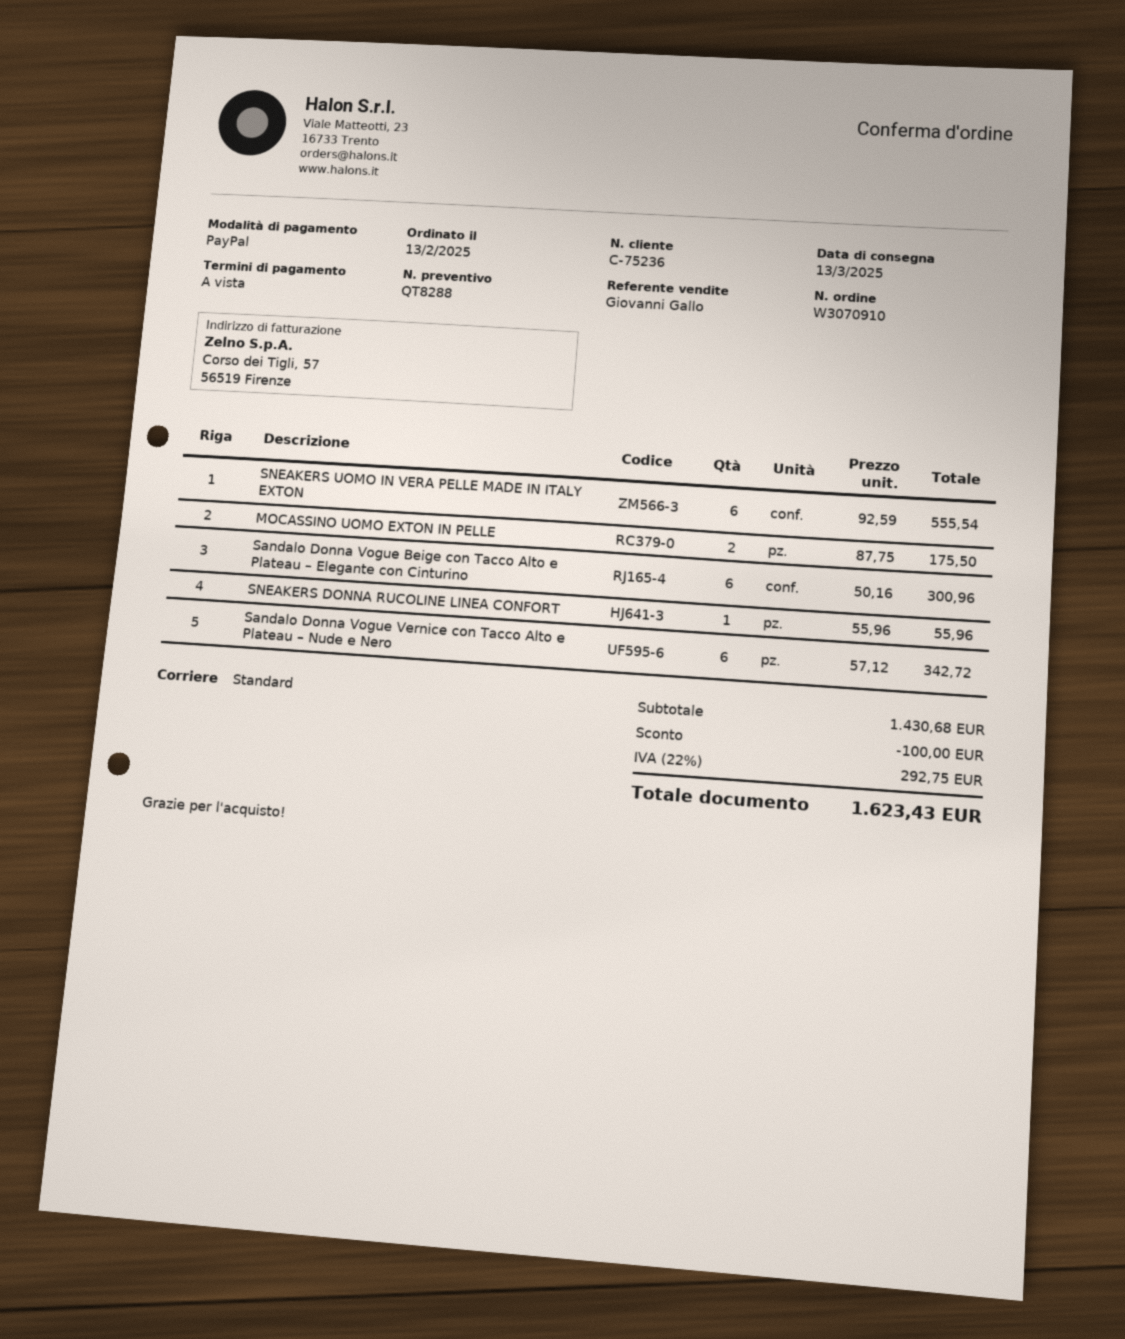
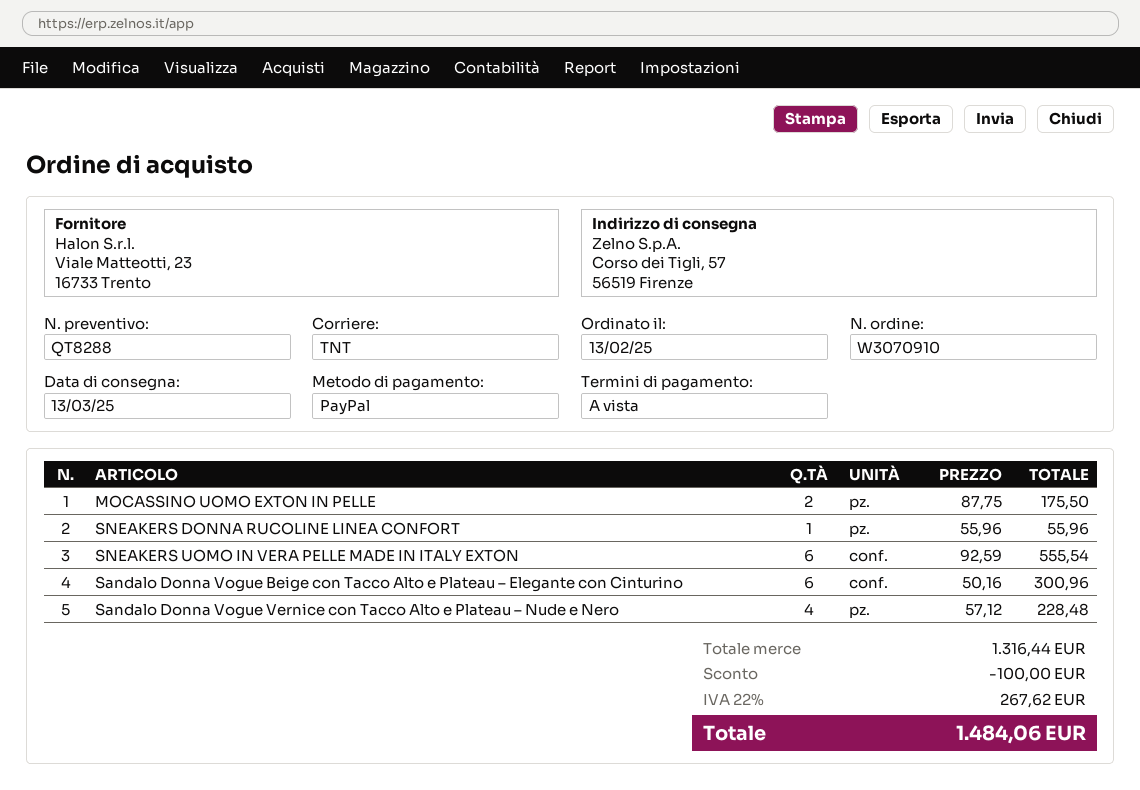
shipping method: standard -> TNT
Sandalo Donna Vogue Vernice con Tacco Alto e Plateau – Nude e Nero: 6 x 57.12 = 342.72 -> 4 x 57.12 = 228.48
subtotal: 1430.68 -> 1316.44
tax: 22% = 292.75 -> 22% = 267.62
total: 1623.43 -> 1484.06

